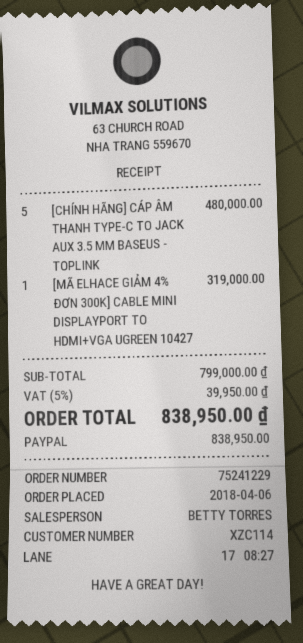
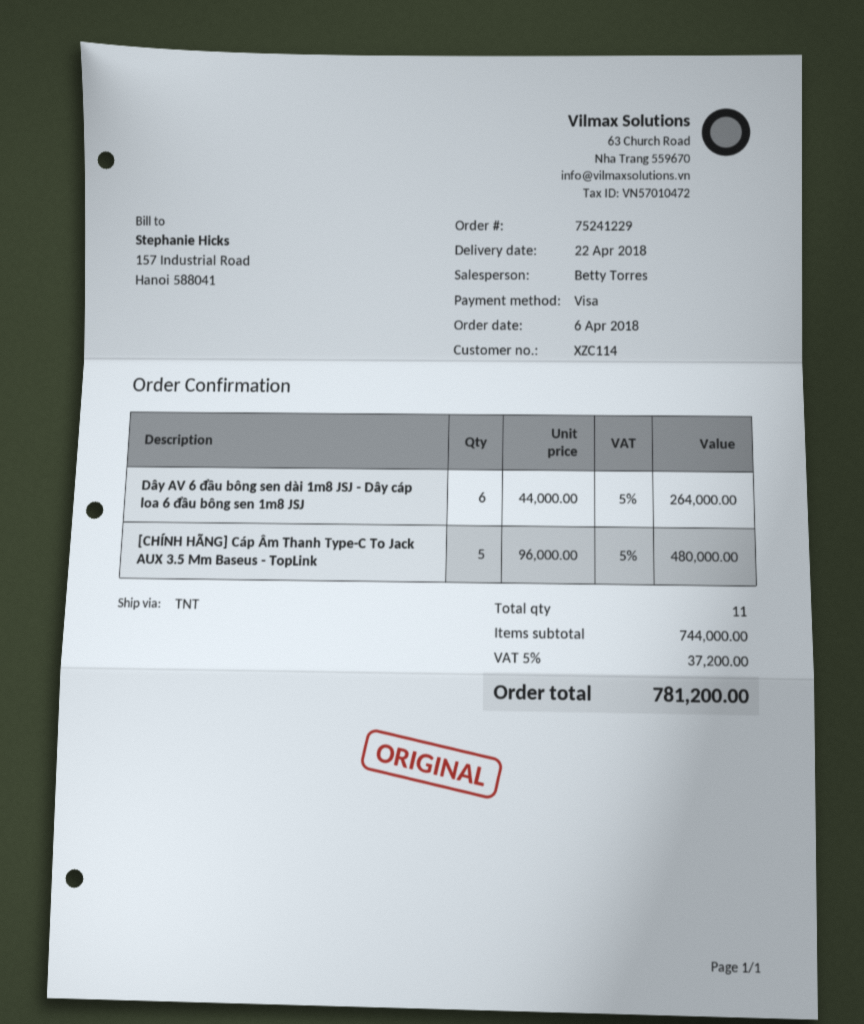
payment method: PayPal -> Visa
[MÃ ELHACE GIẢM 4% ĐƠN 300K] CABLE MINI DISPLAYPORT TO HDMI+VGA UGREEN 10427: 1 for 319000.00 -> none
Dây AV 6 đầu bông sen dài 1m8 JSJ - Dây cáp loa 6 đầu bông sen 1m8 JSJ: none -> 6 for 264000.00
subtotal: 799000.00 -> 744000.00
tax: 5% = 39950.00 -> 5% = 37200.00
total: 838950.00 -> 781200.00

